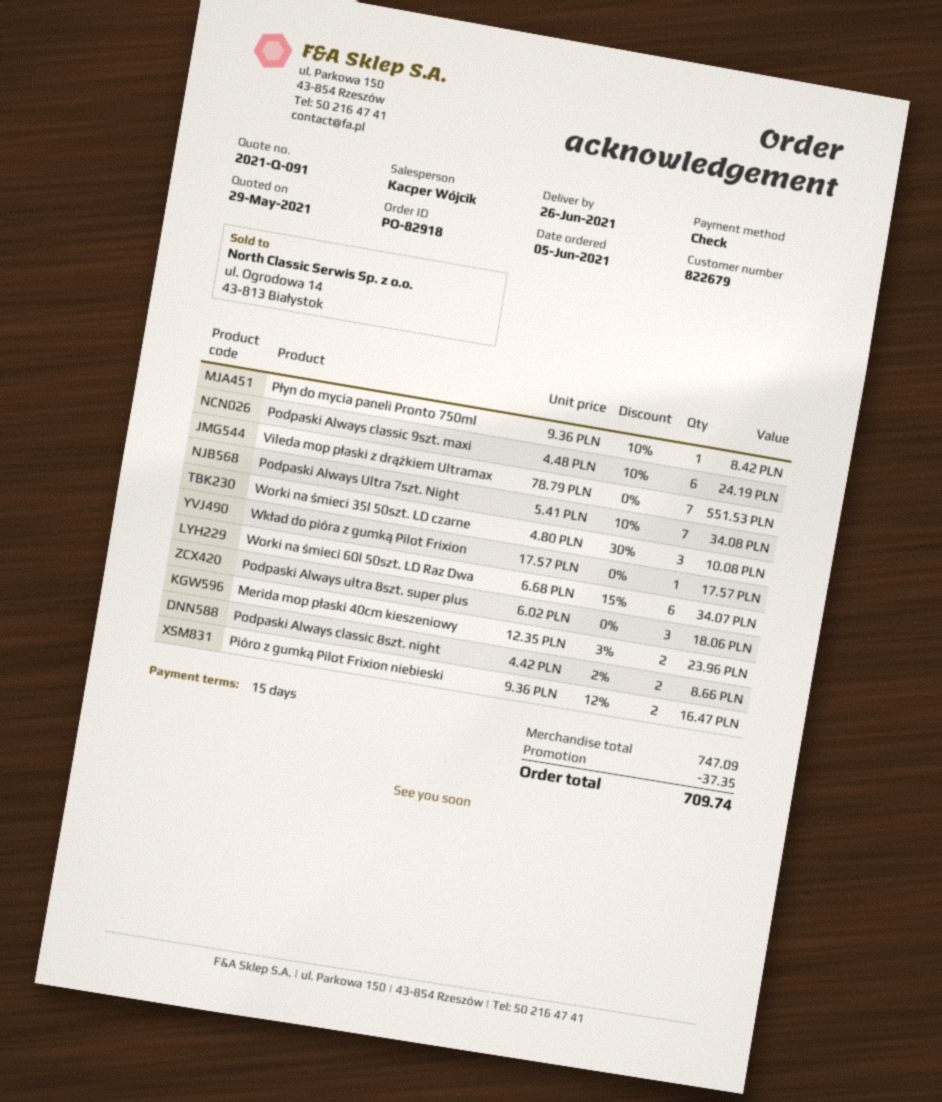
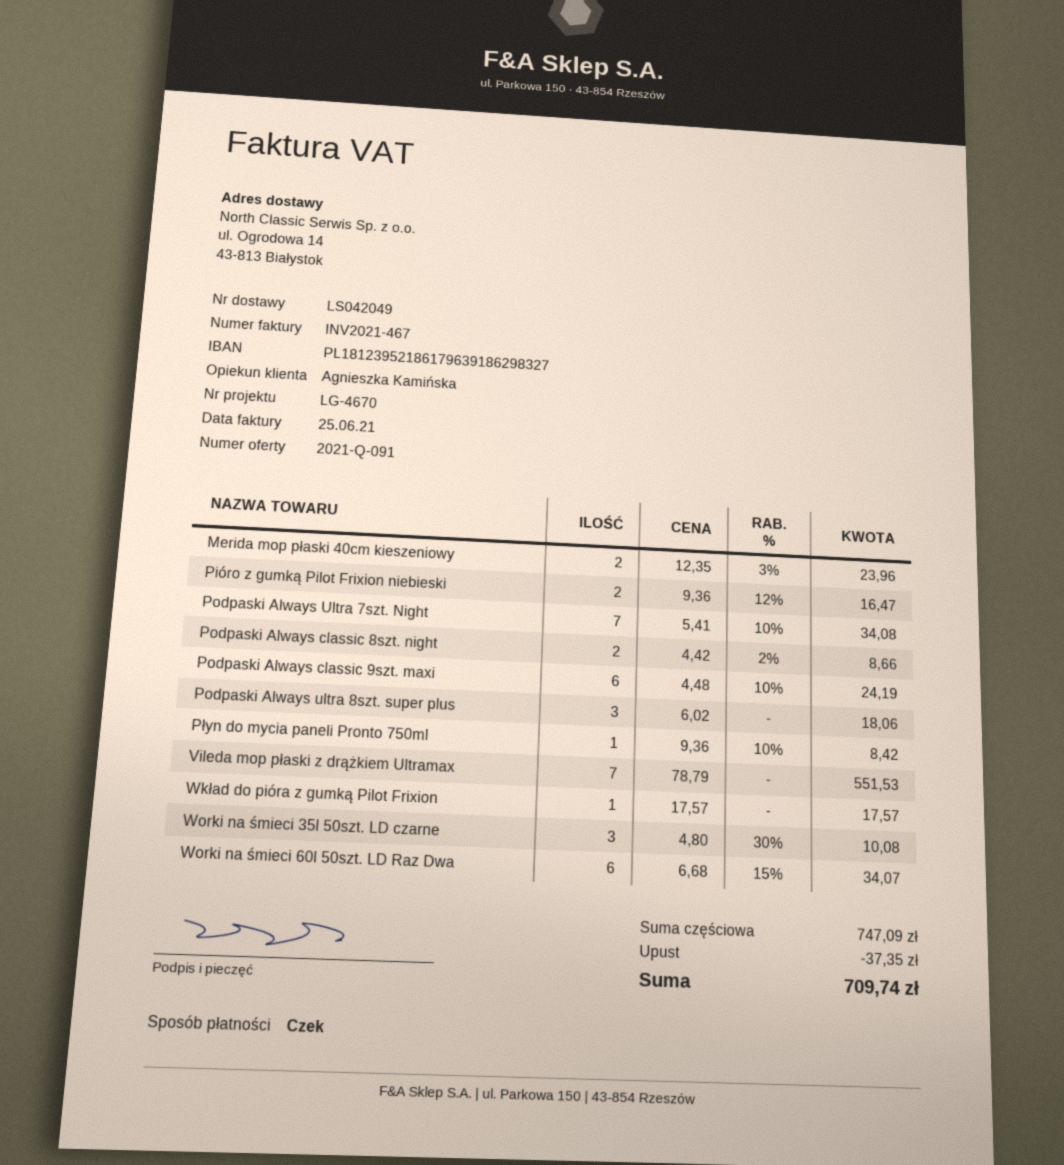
sales rep: Kacper Wójcik -> Agnieszka Kamińska

